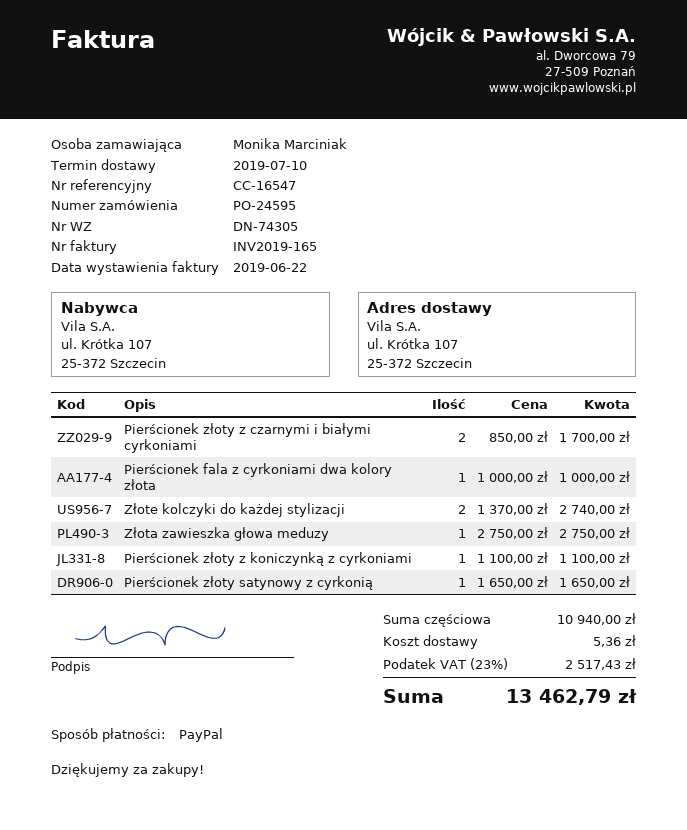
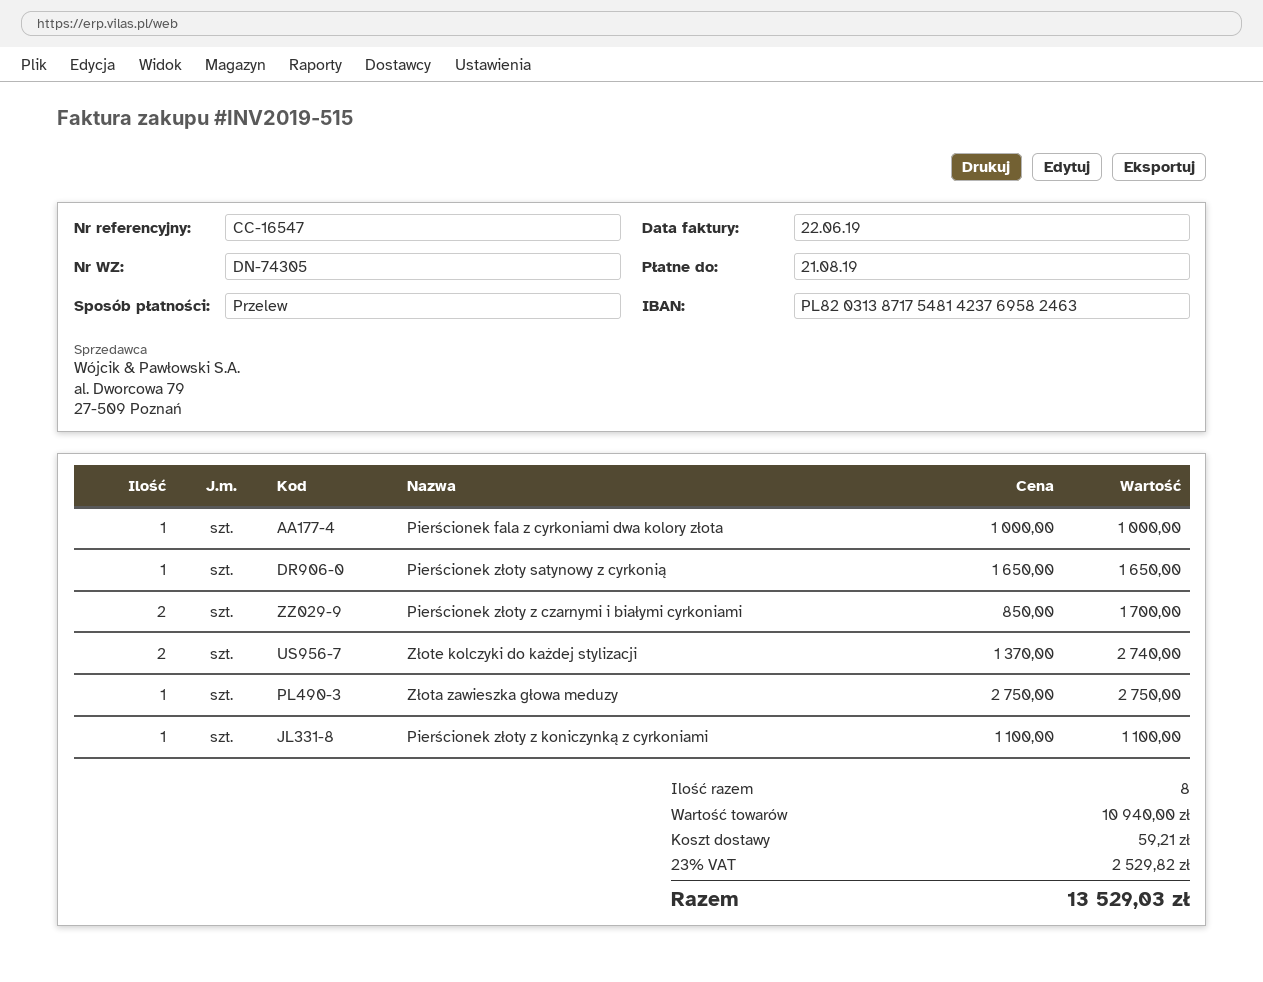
invoice number: INV2019-165 -> INV2019-515
payment method: PayPal -> bank transfer
shipping: 5.36 -> 59.21
tax: 23% = 2517.43 -> 23% = 2529.82
total: 13462.79 -> 13529.03

